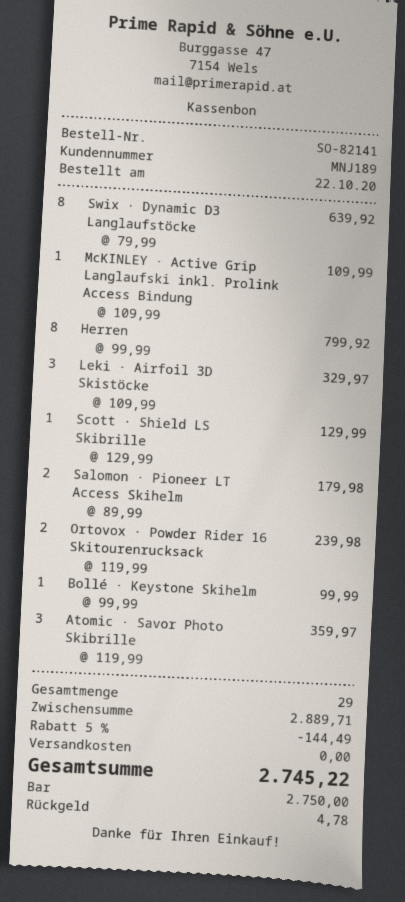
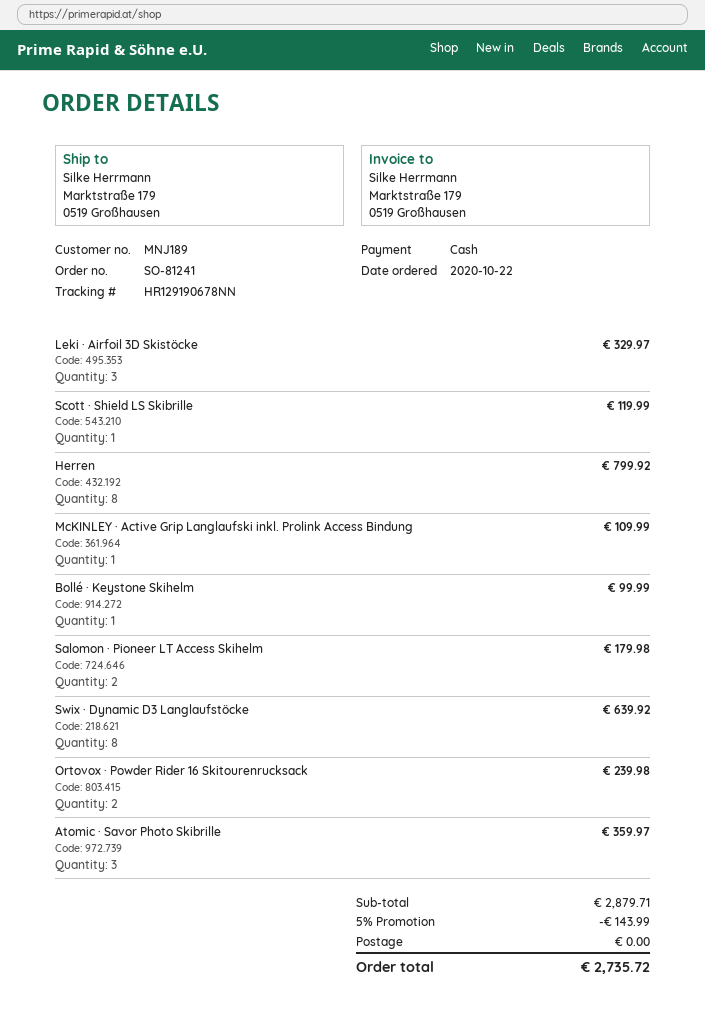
order number: SO-82141 -> SO-81241
Scott · Shield LS Skibrille: 1 for 129.99 -> 1 for 119.99
subtotal: 2889.71 -> 2879.71
discount: 5% = 144.49 -> 5% = 143.99
total: 2745.22 -> 2735.72

